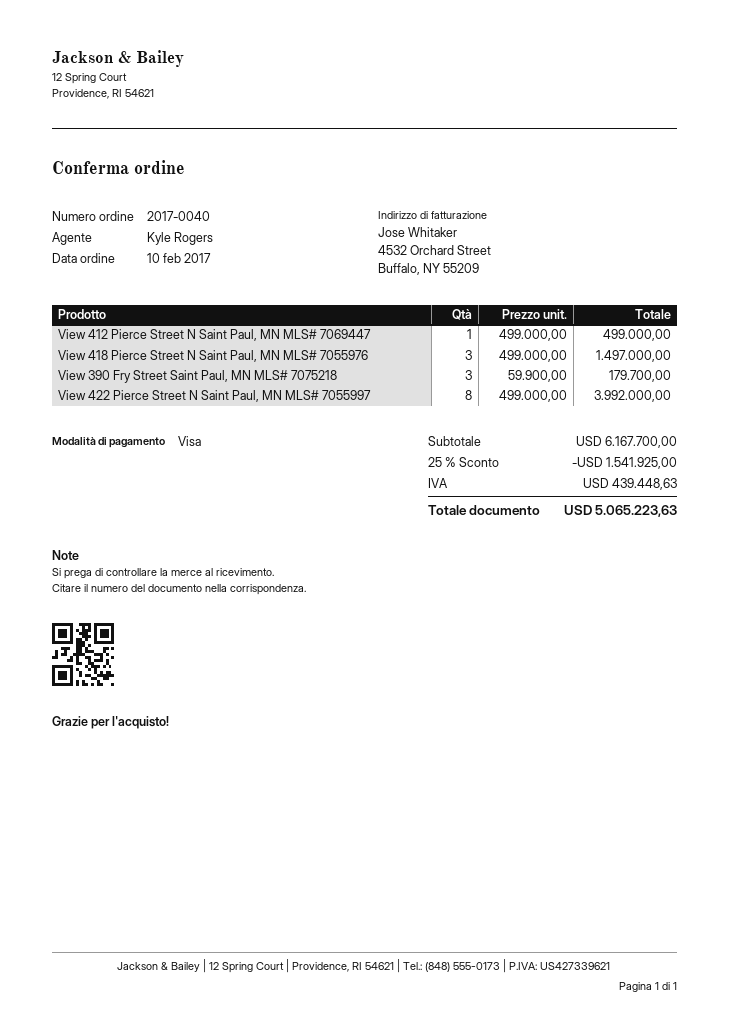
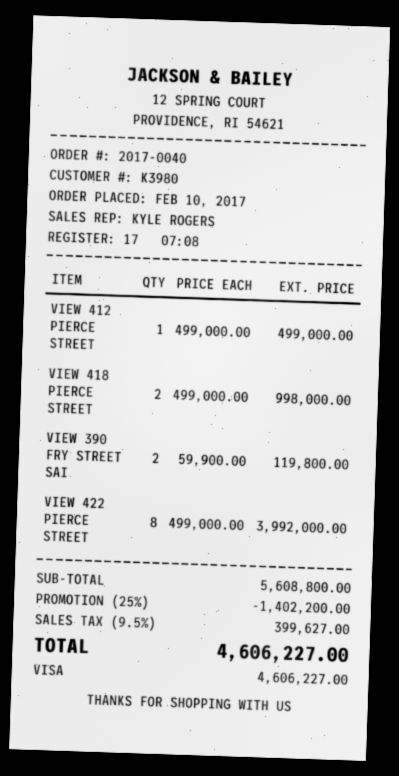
View 418 Pierce Street N Saint Paul, MN MLS# 7055976: 3 x 499000.00 = 1497000.00 -> 2 x 499000.00 = 998000.00
View 390 Fry Street Saint Paul, MN MLS# 7075218: 3 x 59900.00 = 179700.00 -> 2 x 59900.00 = 119800.00
subtotal: 6167700.00 -> 5608800.00
discount: 25% = 1541925.00 -> 25% = 1402200.00
tax: 439448.63 -> 399627.00
total: 5065223.63 -> 4606227.00

